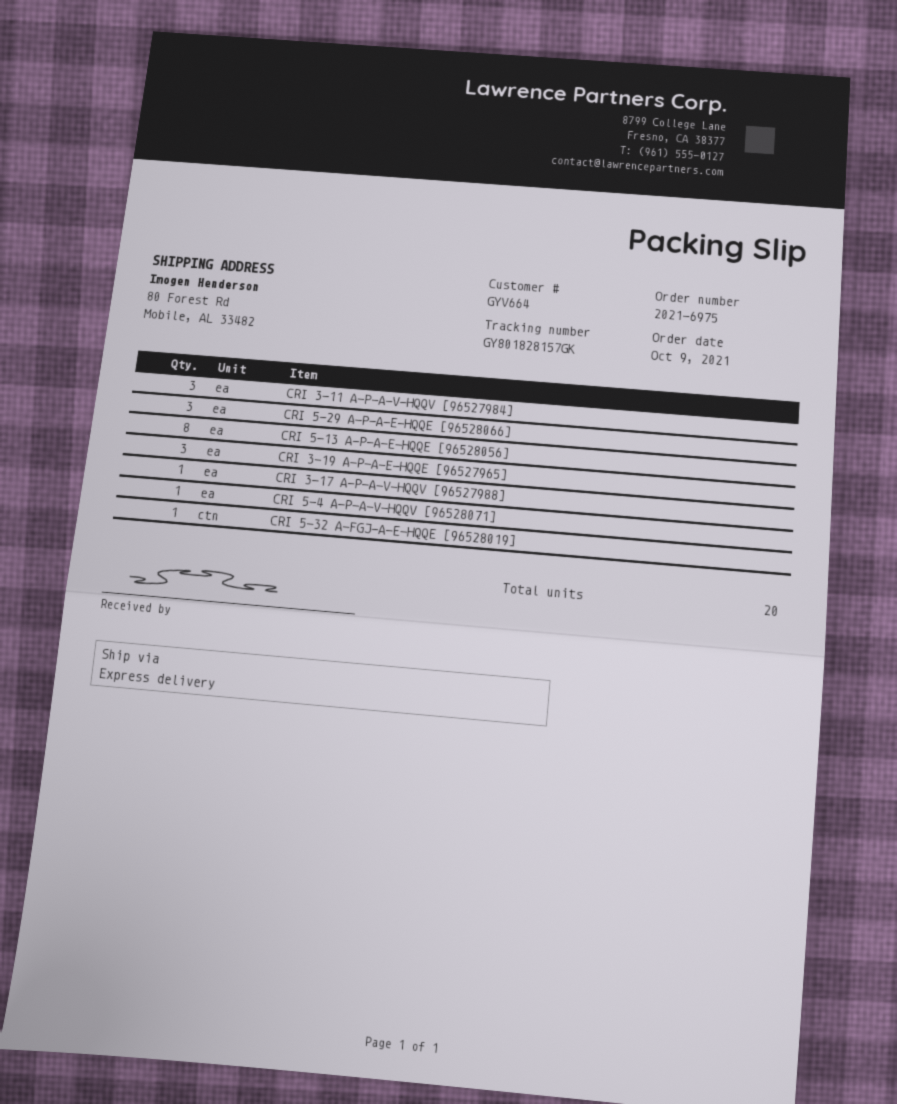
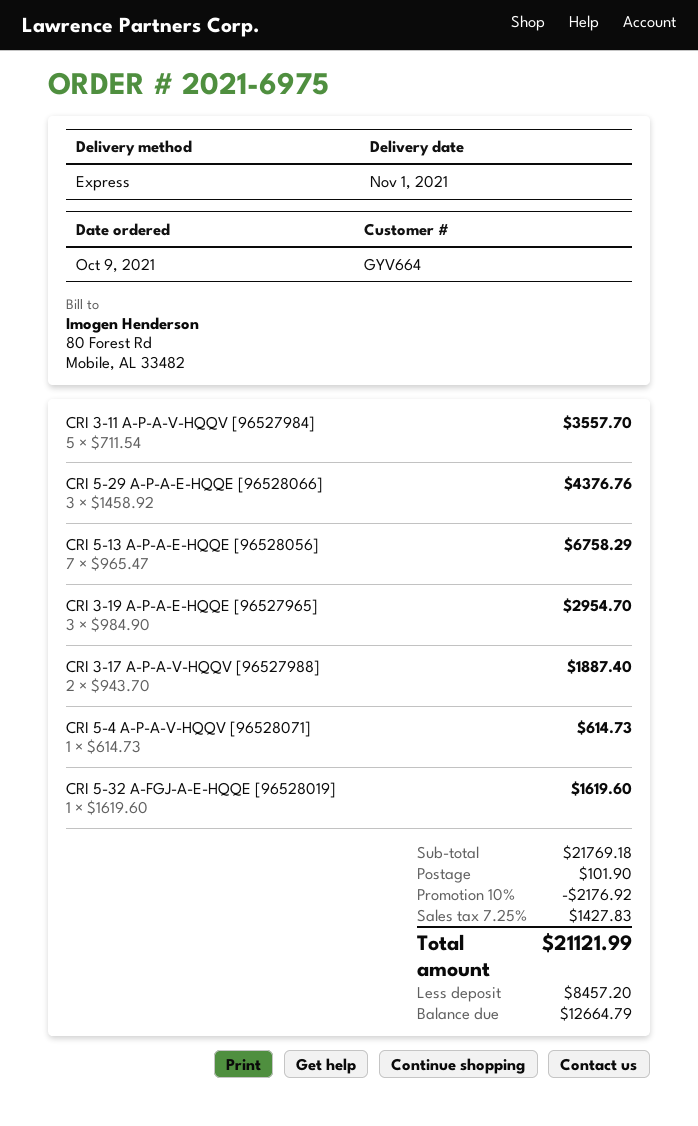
CRI 3-11 A-P-A-V-HQQV [96527984]: 3 -> 5
CRI 5-13 A-P-A-E-HQQE [96528056]: 8 -> 7
CRI 3-17 A-P-A-V-HQQV [96527988]: 1 -> 2

